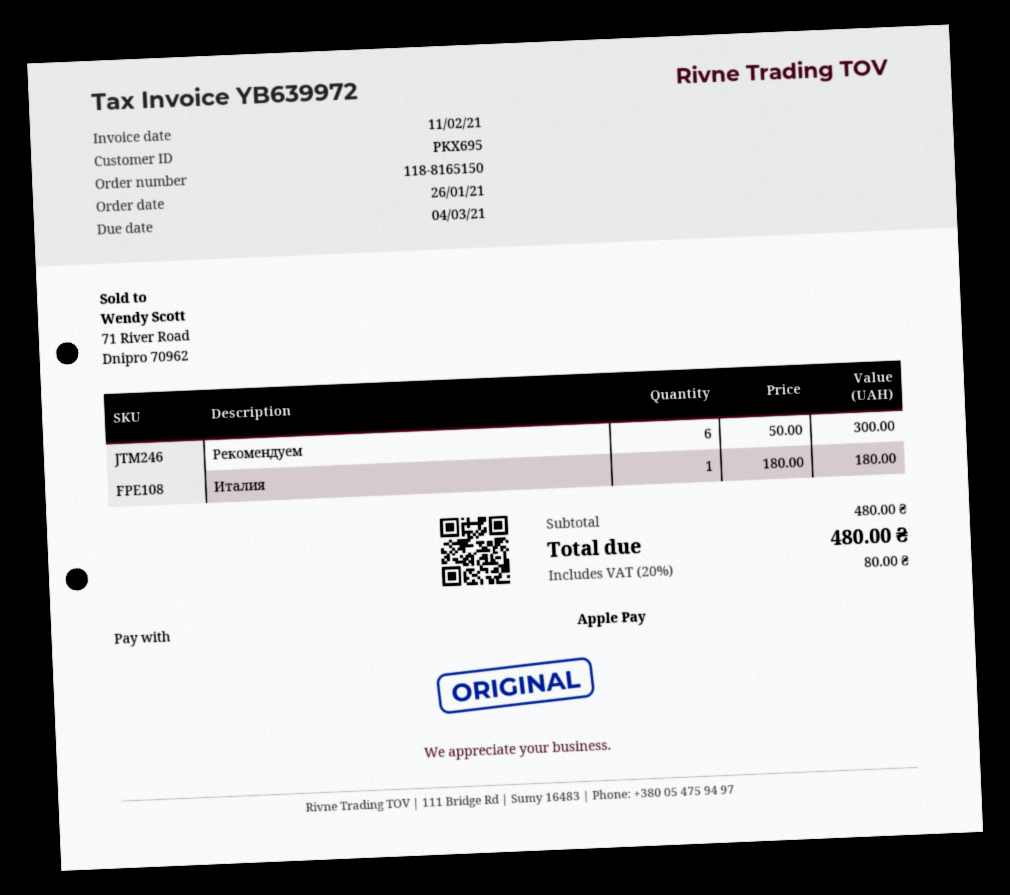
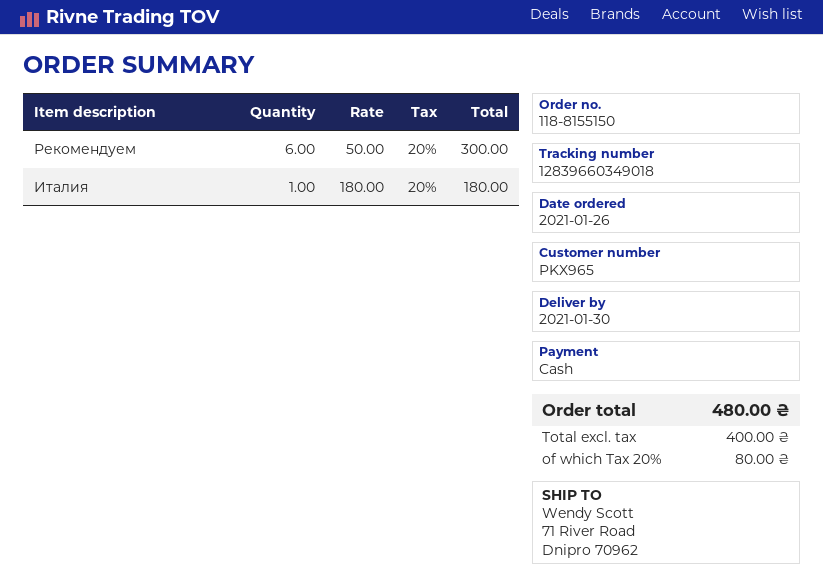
order number: 118-8165150 -> 118-8155150
customer number: PKX695 -> PKX965
payment method: Apple Pay -> cash

